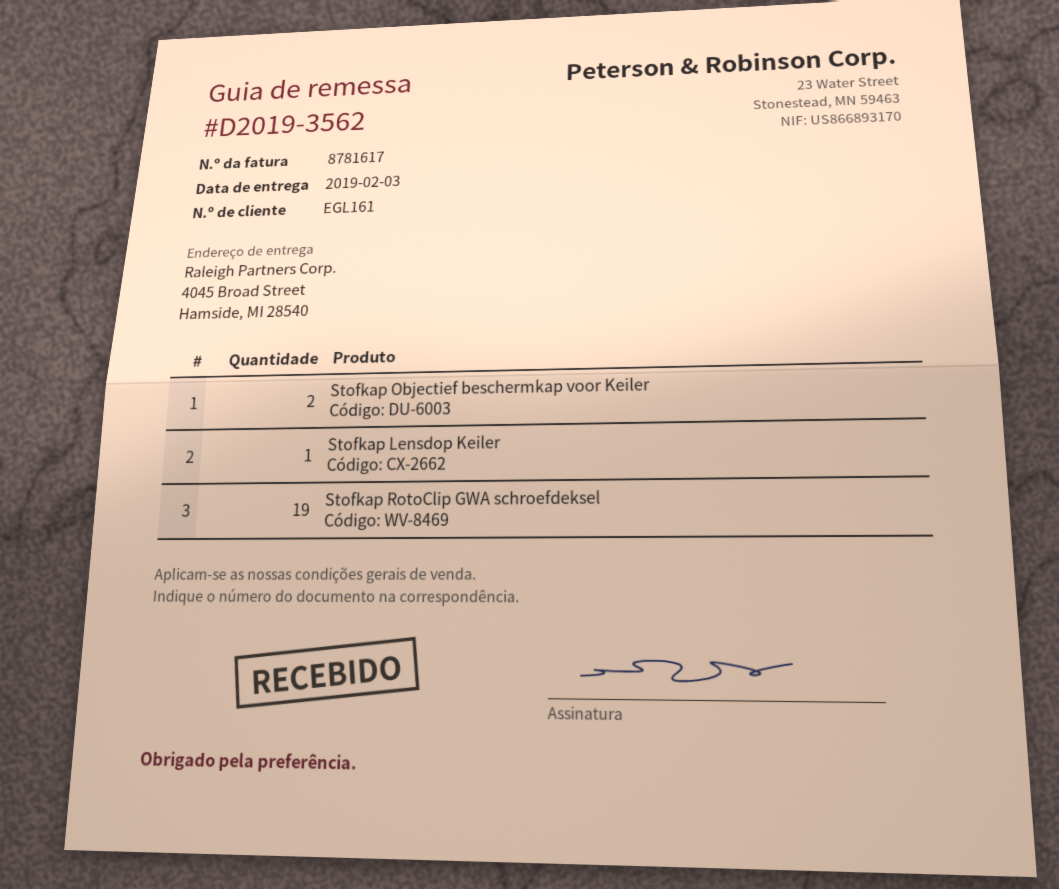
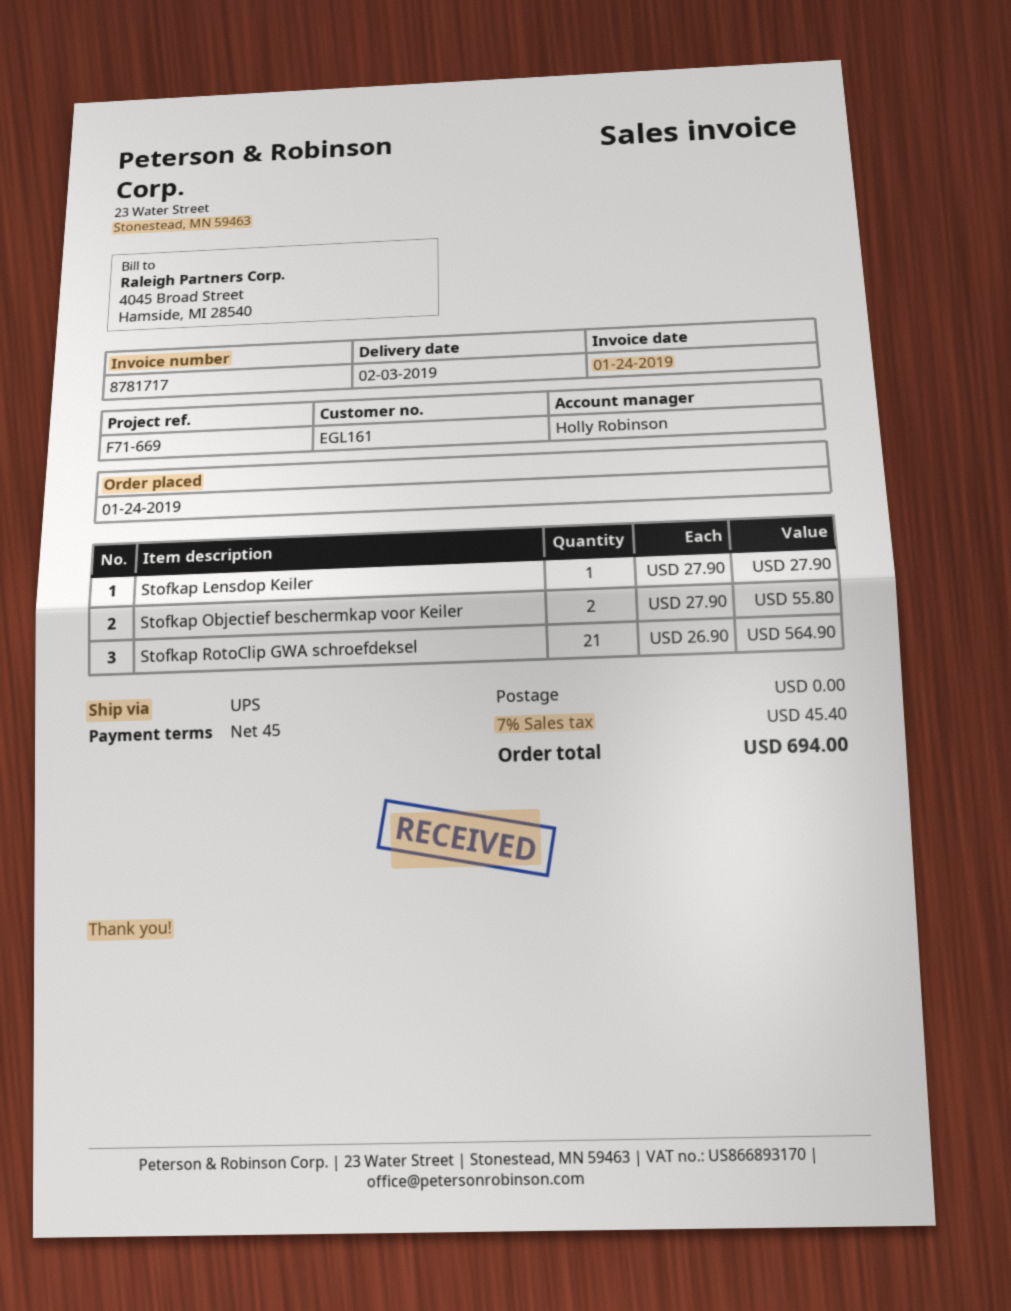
invoice number: 8781617 -> 8781717
Stofkap RotoClip GWA schroefdeksel: 19 -> 21

